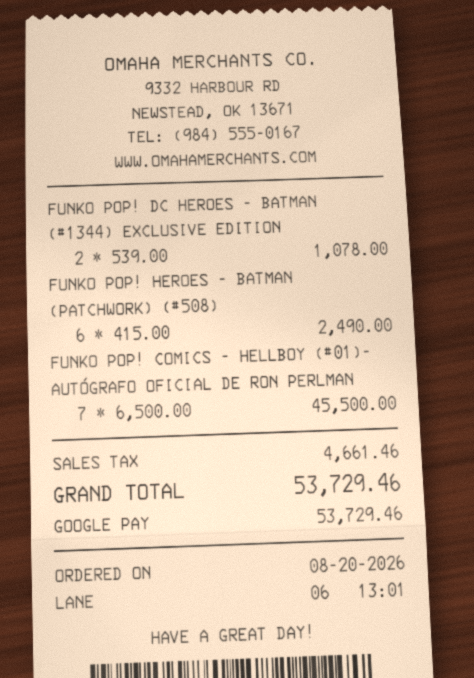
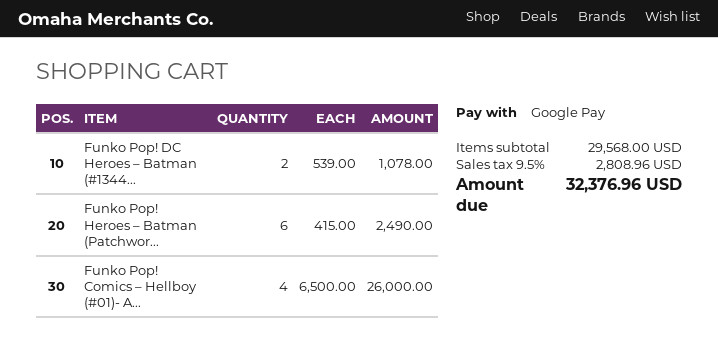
FUNKO POP! COMICS – HELLBOY (#01)- AUTÓGRAFO OFICIAL DE RON PERLMAN: 7 x 6500.00 = 45500.00 -> 4 x 6500.00 = 26000.00
tax: 4661.46 -> 2808.96
total: 53729.46 -> 32376.96

